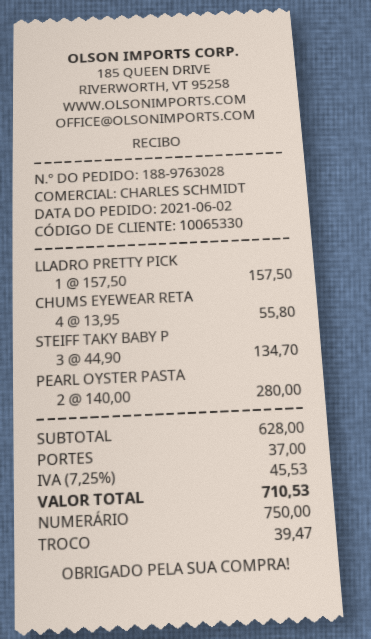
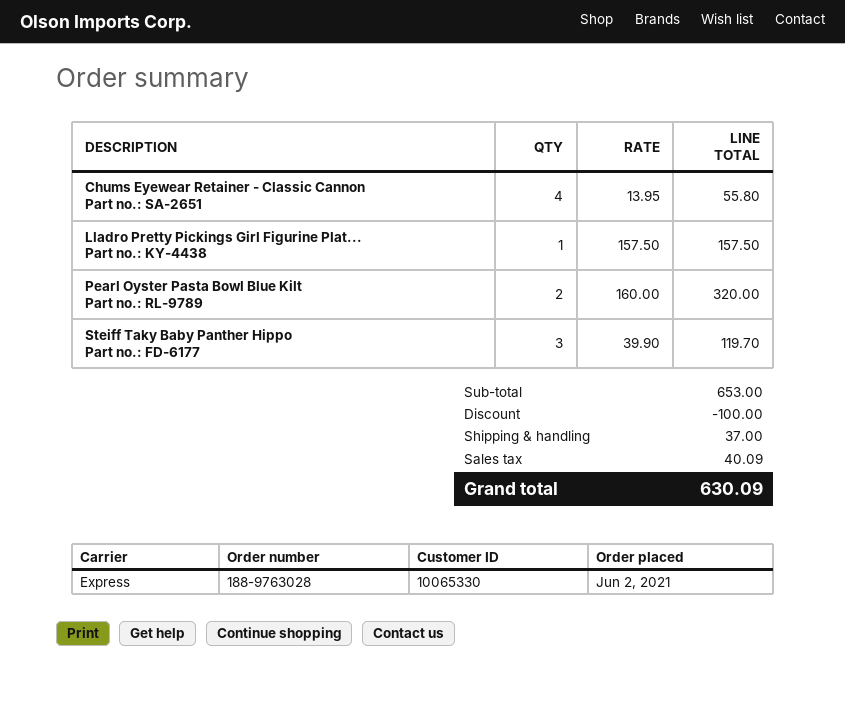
STEIFF TAKY BABY P: 3 x 44.90 = 134.70 -> 3 x 39.90 = 119.70
PEARL OYSTER PASTA: 2 x 140.00 = 280.00 -> 2 x 160.00 = 320.00
subtotal: 628.00 -> 653.00
discount: none -> 100.00
tax: 45.53 -> 40.09
total: 710.53 -> 630.09

